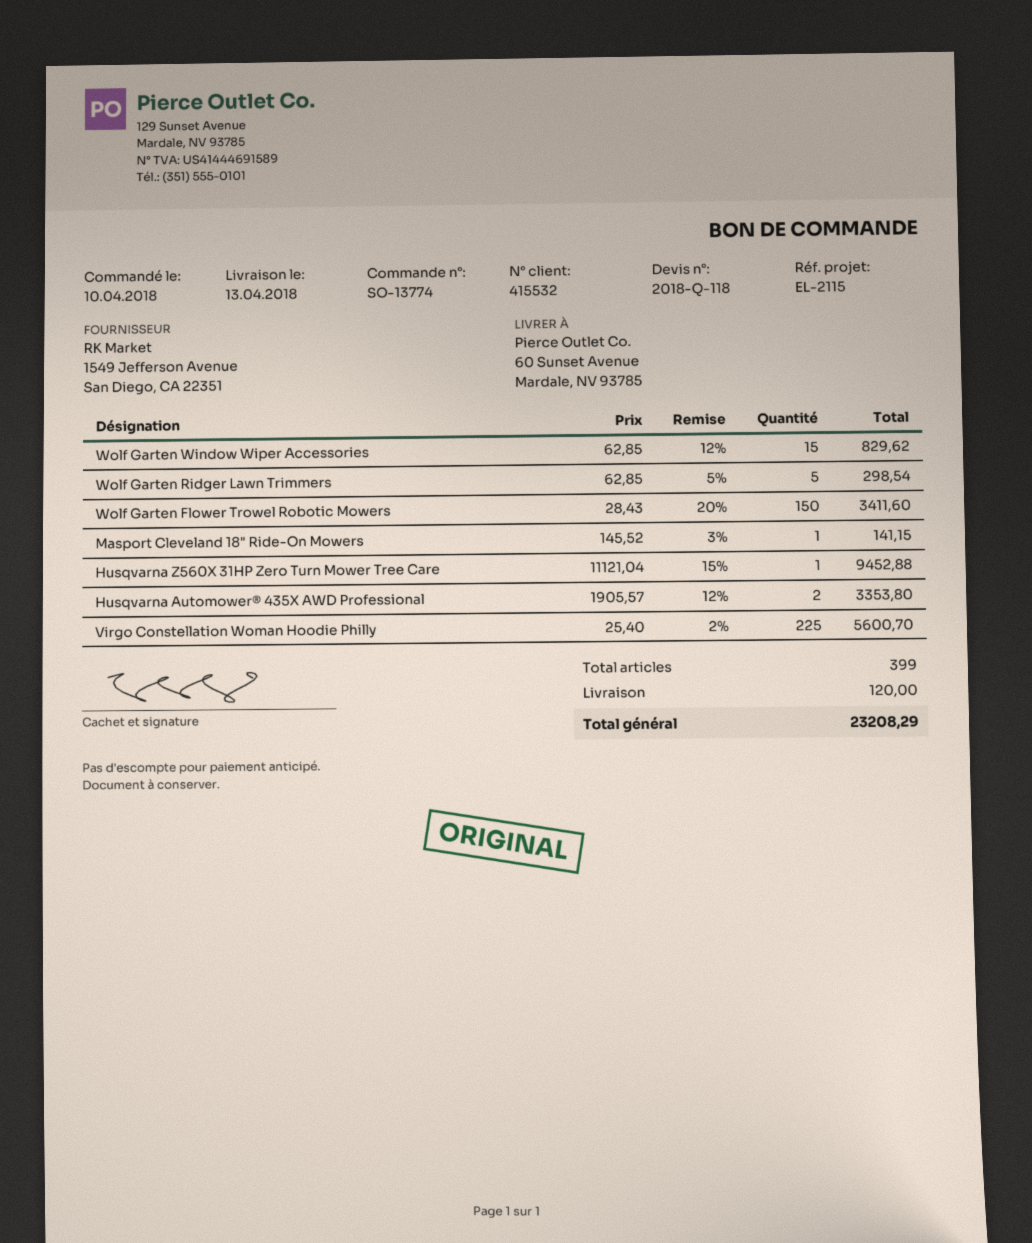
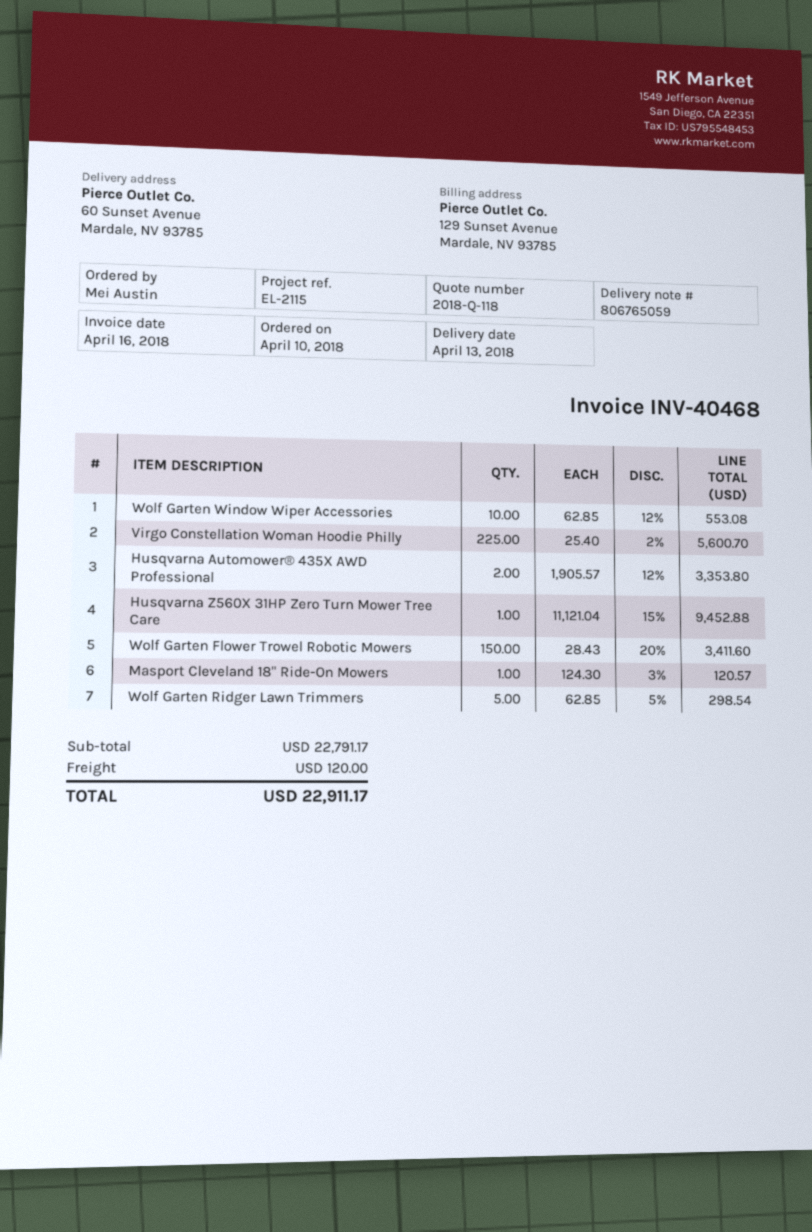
Wolf Garten Window Wiper Accessories: 15 x 62.85 - 12% = 829.62 -> 10 x 62.85 - 12% = 553.08
Masport Cleveland 18" Ride-On Mowers: 1 x 145.52 - 3% = 141.15 -> 1 x 124.30 - 3% = 120.57
total: 23208.29 -> 22911.17

